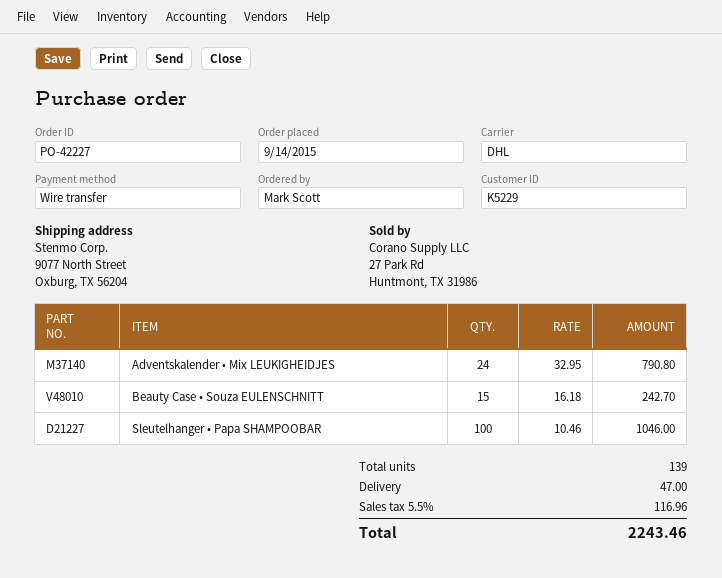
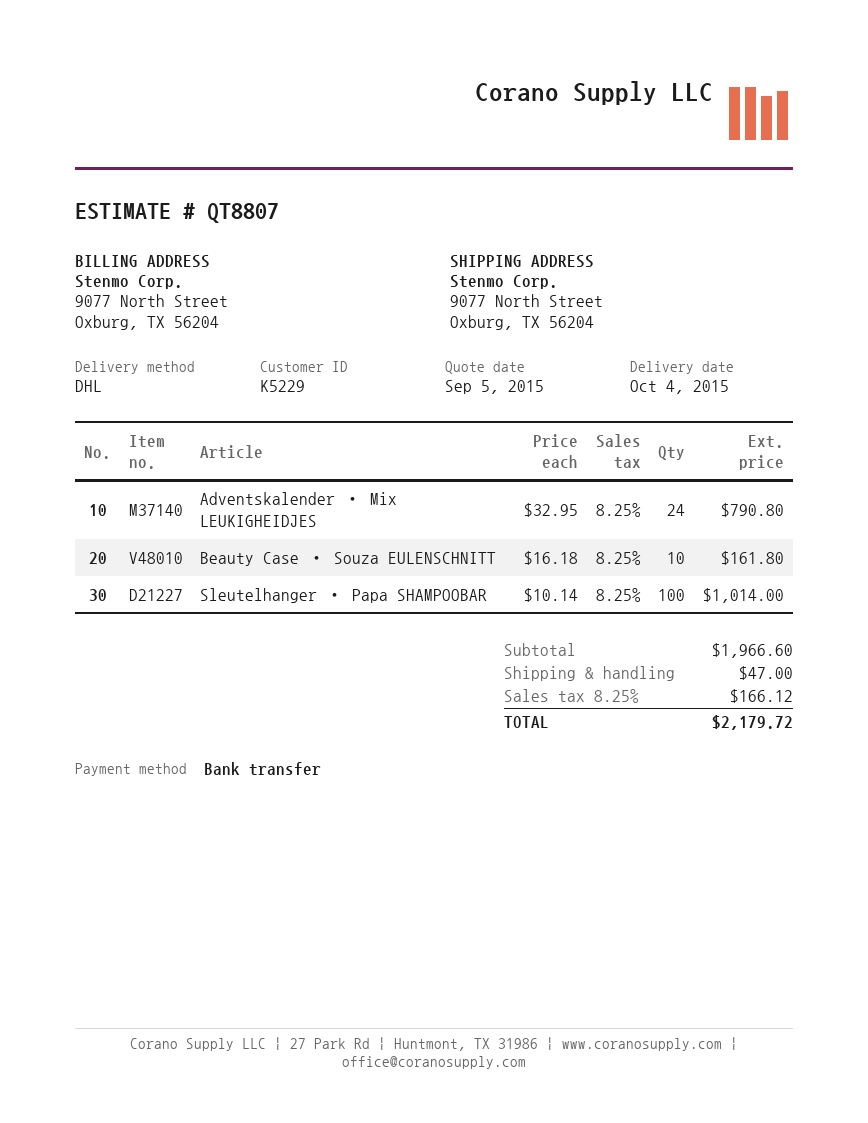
Beauty Case • Souza EULENSCHNITT: 15 x 16.18 = 242.70 -> 10 x 16.18 = 161.80
Sleutelhanger • Papa SHAMPOOBAR: 100 x 10.46 = 1046.00 -> 100 x 10.14 = 1014.00
tax: 5.5% = 116.96 -> 8.25% = 166.12
total: 2243.46 -> 2179.72

